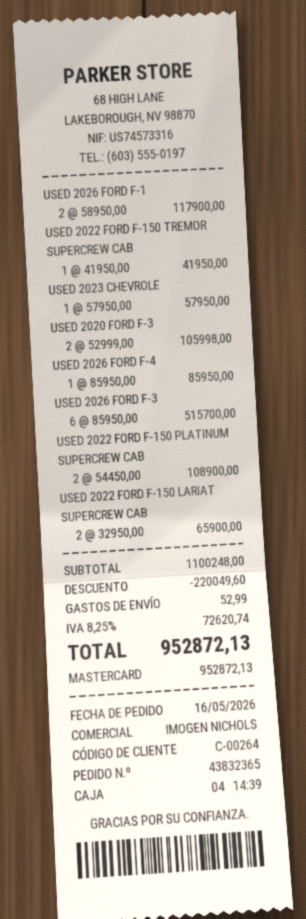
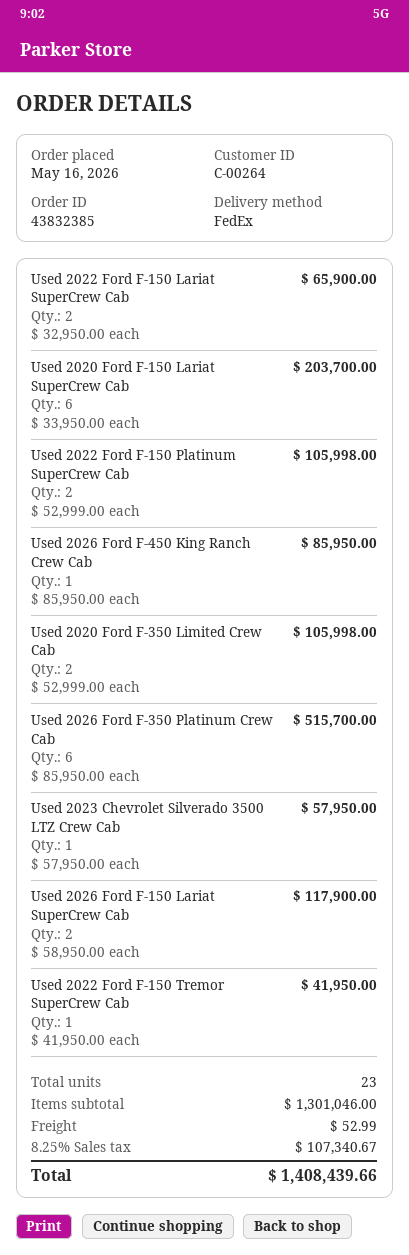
order number: 43832365 -> 43832385
USED 2022 FORD F-150 PLATINUM SUPERCREW CAB: 2 x 54450.00 = 108900.00 -> 2 x 52999.00 = 105998.00
Used 2020 Ford F-150 Lariat SuperCrew Cab: none -> 6 x 33950.00 = 203700.00
subtotal: 1100248.00 -> 1301046.00
discount: 220049.60 -> none
tax: 8.25% = 72620.74 -> 8.25% = 107340.67
total: 952872.13 -> 1408439.66

